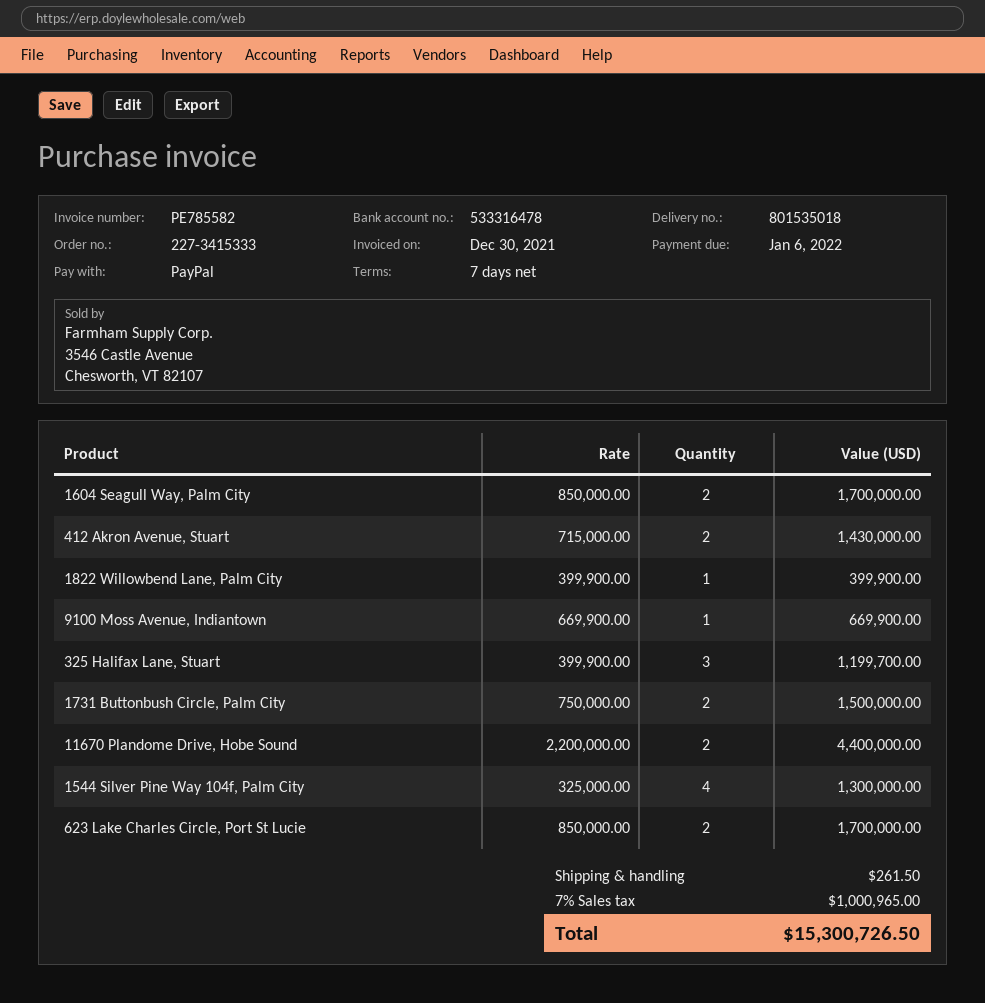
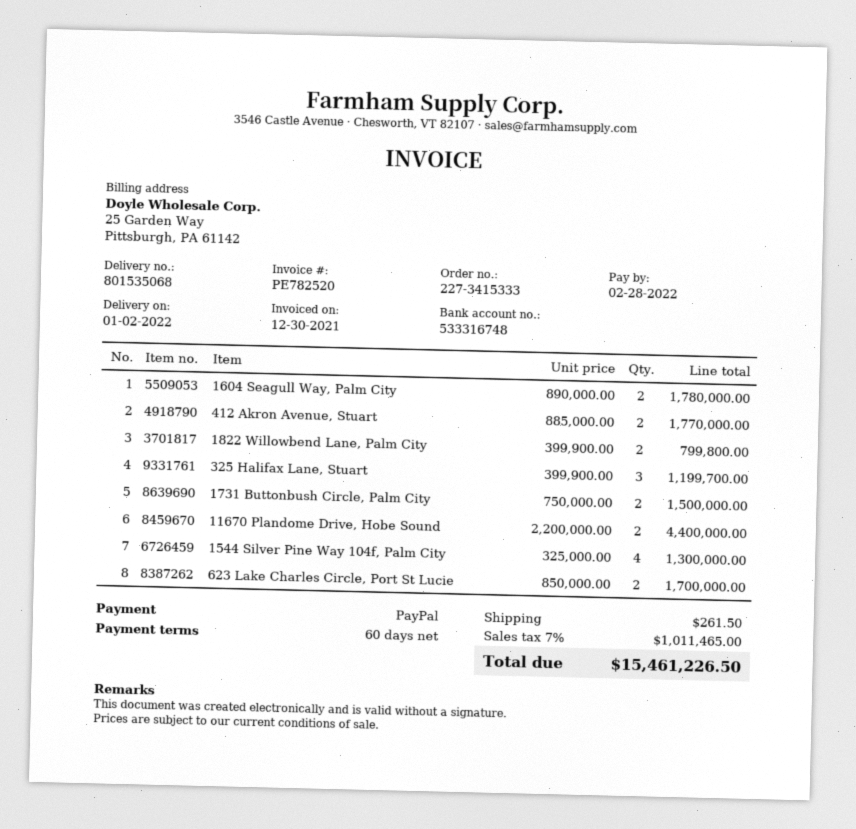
delivery note number: 801535018 -> 801535068
invoice number: PE785582 -> PE782520
payment terms: 7 days -> 60 days
due date: 2022-01-06 -> 2022-02-28
bank account: 533316478 -> 533316748
1604 Seagull Way, Palm City: 2 x 850000.00 = 1700000.00 -> 2 x 890000.00 = 1780000.00
412 Akron Avenue, Stuart: 2 x 715000.00 = 1430000.00 -> 2 x 885000.00 = 1770000.00
1822 Willowbend Lane, Palm City: 1 x 399900.00 = 399900.00 -> 2 x 399900.00 = 799800.00
9100 Moss Avenue, Indiantown: 1 x 669900.00 = 669900.00 -> none
tax: 7% = 1000965.00 -> 7% = 1011465.00
total: 15300726.50 -> 15461226.50

